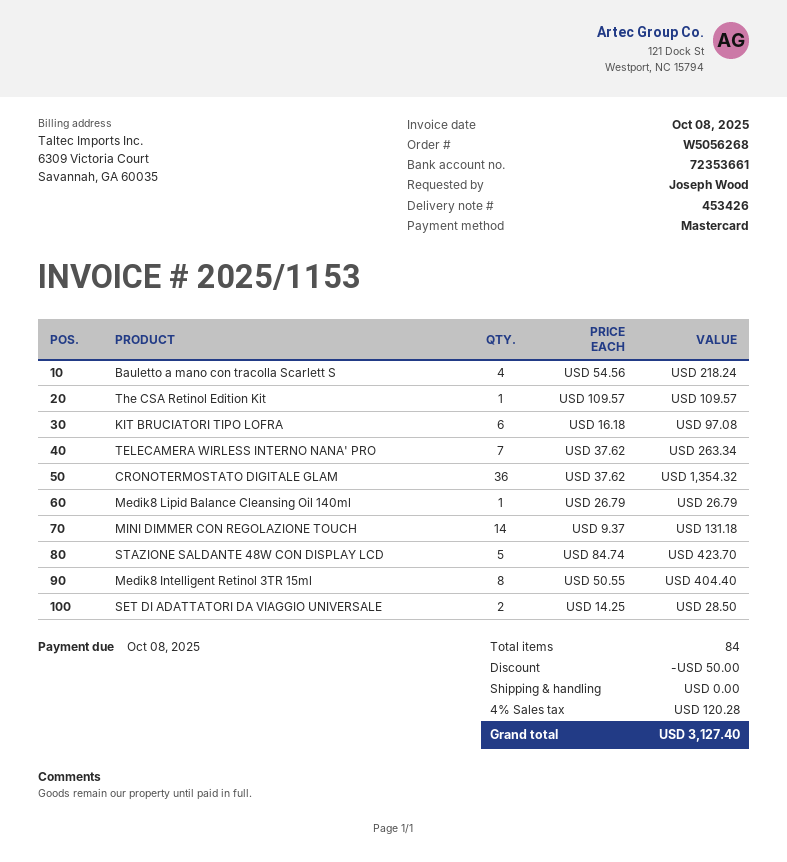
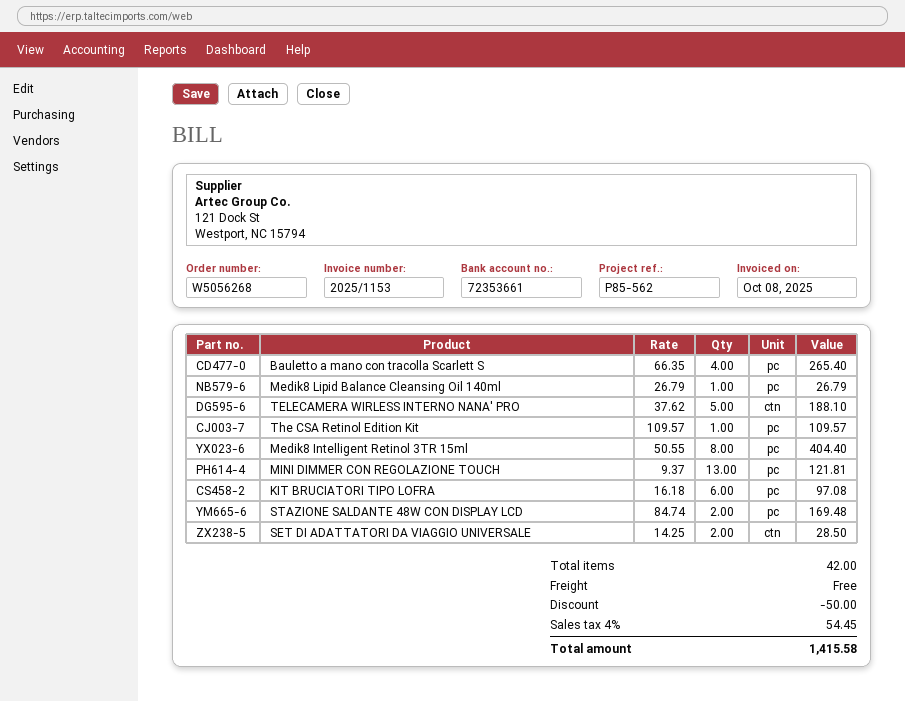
Bauletto a mano con tracolla Scarlett S: 4 x 54.56 = 218.24 -> 4 x 66.35 = 265.40
TELECAMERA WIRLESS INTERNO NANA' PRO: 7 x 37.62 = 263.34 -> 5 x 37.62 = 188.10
CRONOTERMOSTATO DIGITALE GLAM: 36 x 37.62 = 1354.32 -> none
MINI DIMMER CON REGOLAZIONE TOUCH: 14 x 9.37 = 131.18 -> 13 x 9.37 = 121.81
STAZIONE SALDANTE 48W CON DISPLAY LCD: 5 x 84.74 = 423.70 -> 2 x 84.74 = 169.48
total quantity: 84 -> 42
tax: 4% = 120.28 -> 4% = 54.45
total: 3127.40 -> 1415.58

